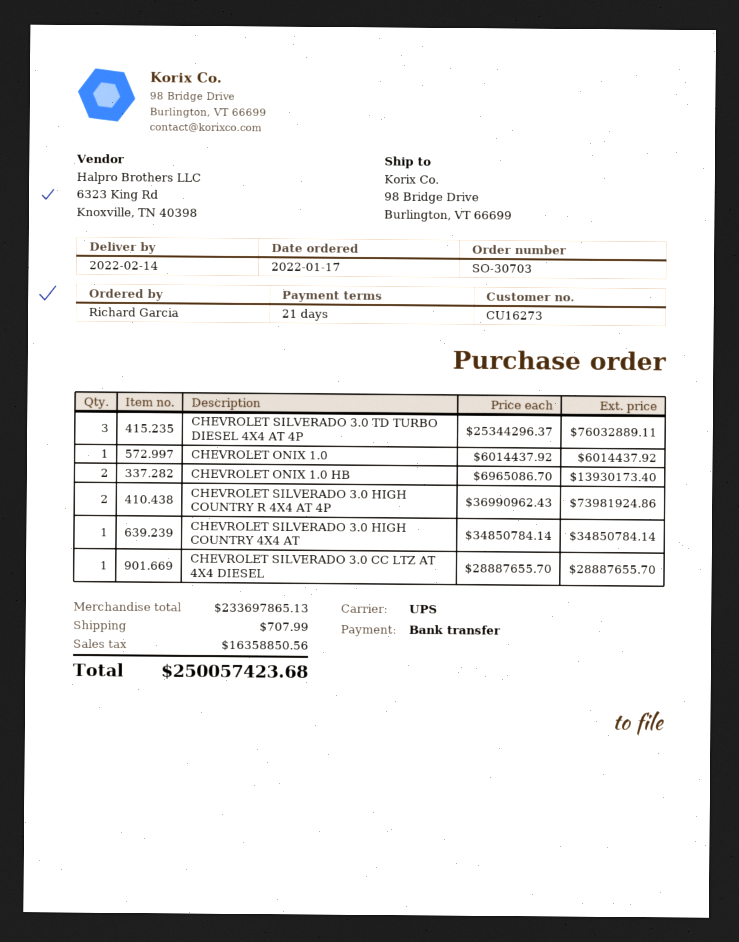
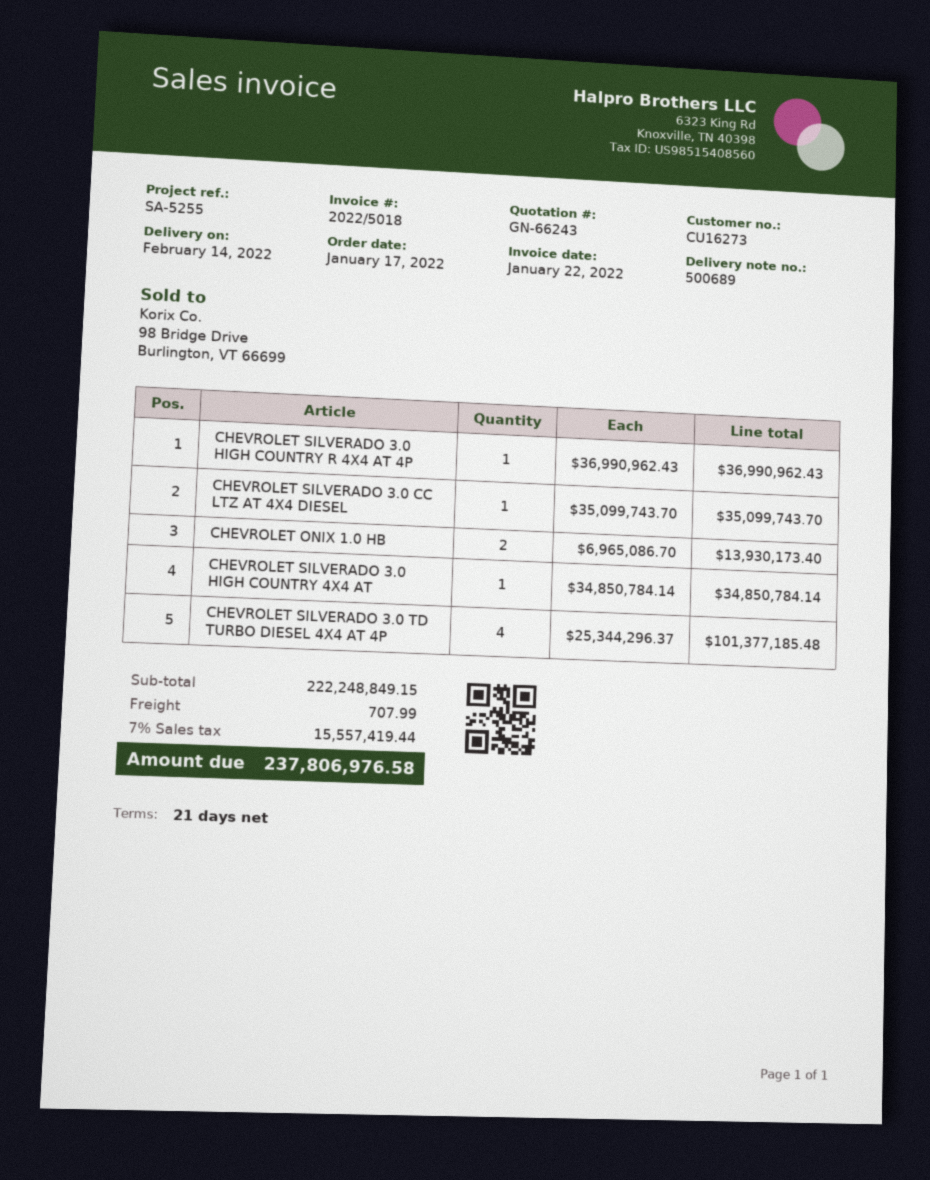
CHEVROLET SILVERADO 3.0 TD TURBO DIESEL 4X4 AT 4P: 3 x 25344296.37 = 76032889.11 -> 4 x 25344296.37 = 101377185.48
CHEVROLET ONIX 1.0: 1 x 6014437.92 = 6014437.92 -> none
CHEVROLET SILVERADO 3.0 HIGH COUNTRY R 4X4 AT 4P: 2 x 36990962.43 = 73981924.86 -> 1 x 36990962.43 = 36990962.43
CHEVROLET SILVERADO 3.0 CC LTZ AT 4X4 DIESEL: 1 x 28887655.70 = 28887655.70 -> 1 x 35099743.70 = 35099743.70
subtotal: 233697865.13 -> 222248849.15
tax: 16358850.56 -> 15557419.44
total: 250057423.68 -> 237806976.58

